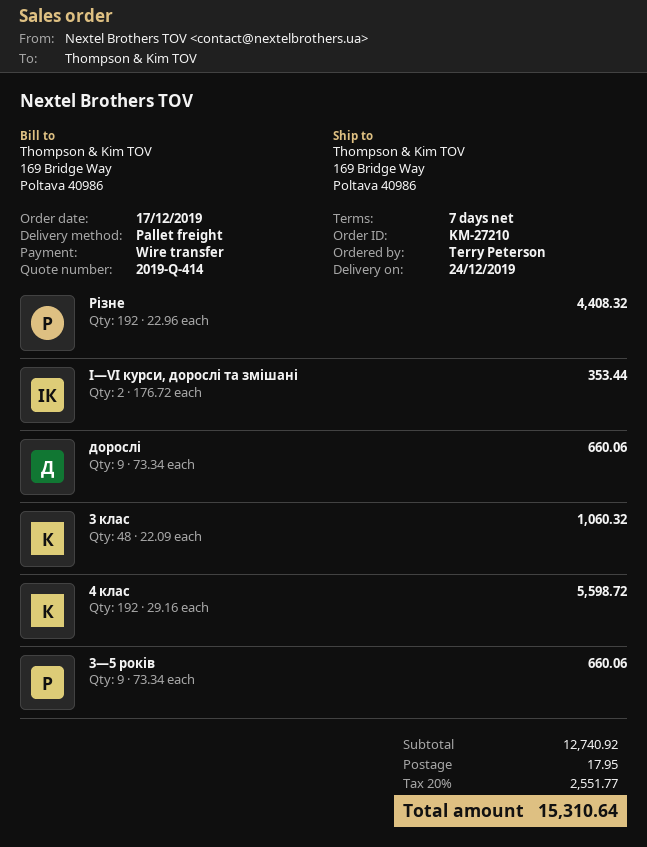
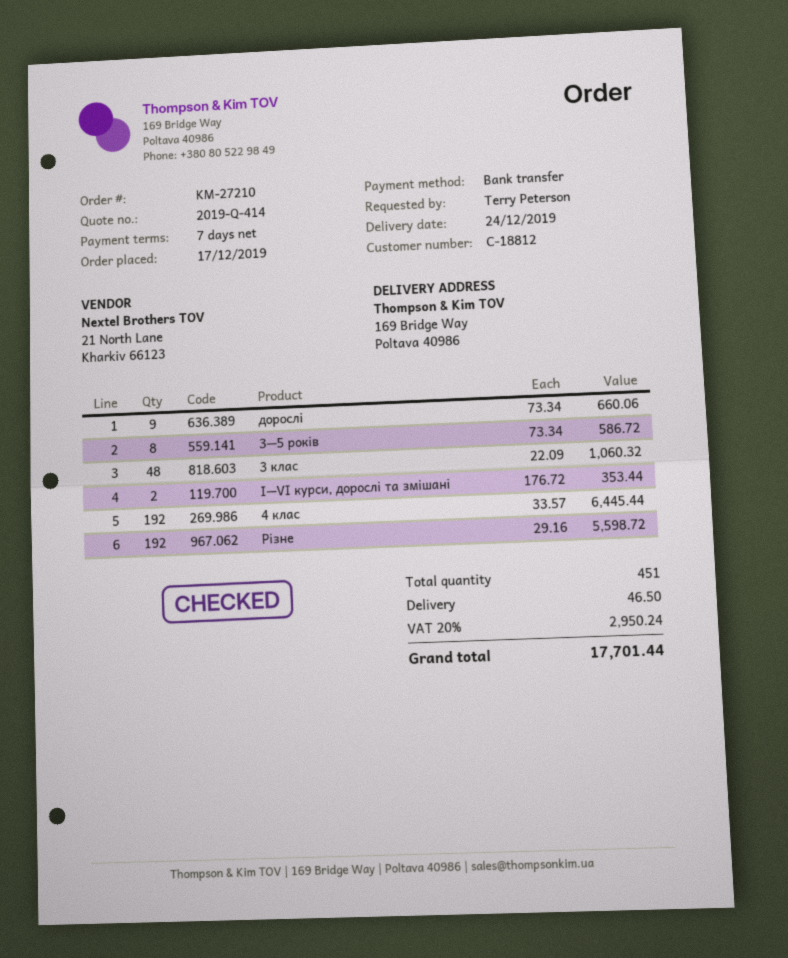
Різне: 192 x 22.96 = 4408.32 -> 192 x 29.16 = 5598.72
4 клас: 192 x 29.16 = 5598.72 -> 192 x 33.57 = 6445.44
3—5 років: 9 x 73.34 = 660.06 -> 8 x 73.34 = 586.72
shipping: 17.95 -> 46.50
tax: 20% = 2551.77 -> 20% = 2950.24
total: 15310.64 -> 17701.44

